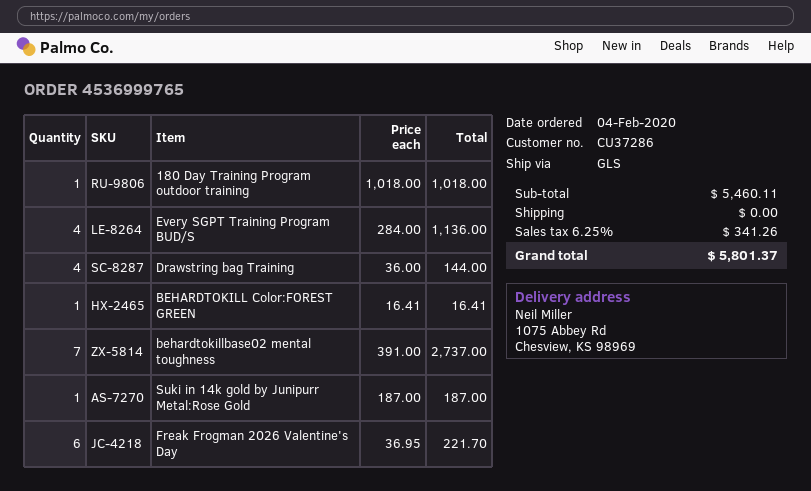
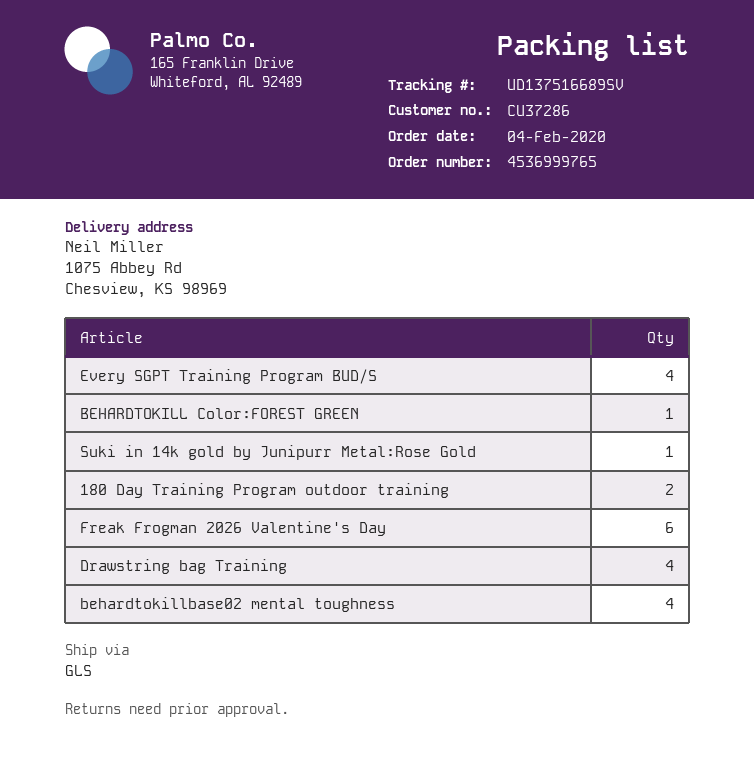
180 Day Training Program outdoor training: 1 -> 2
behardtokillbase02 mental toughness: 7 -> 4

